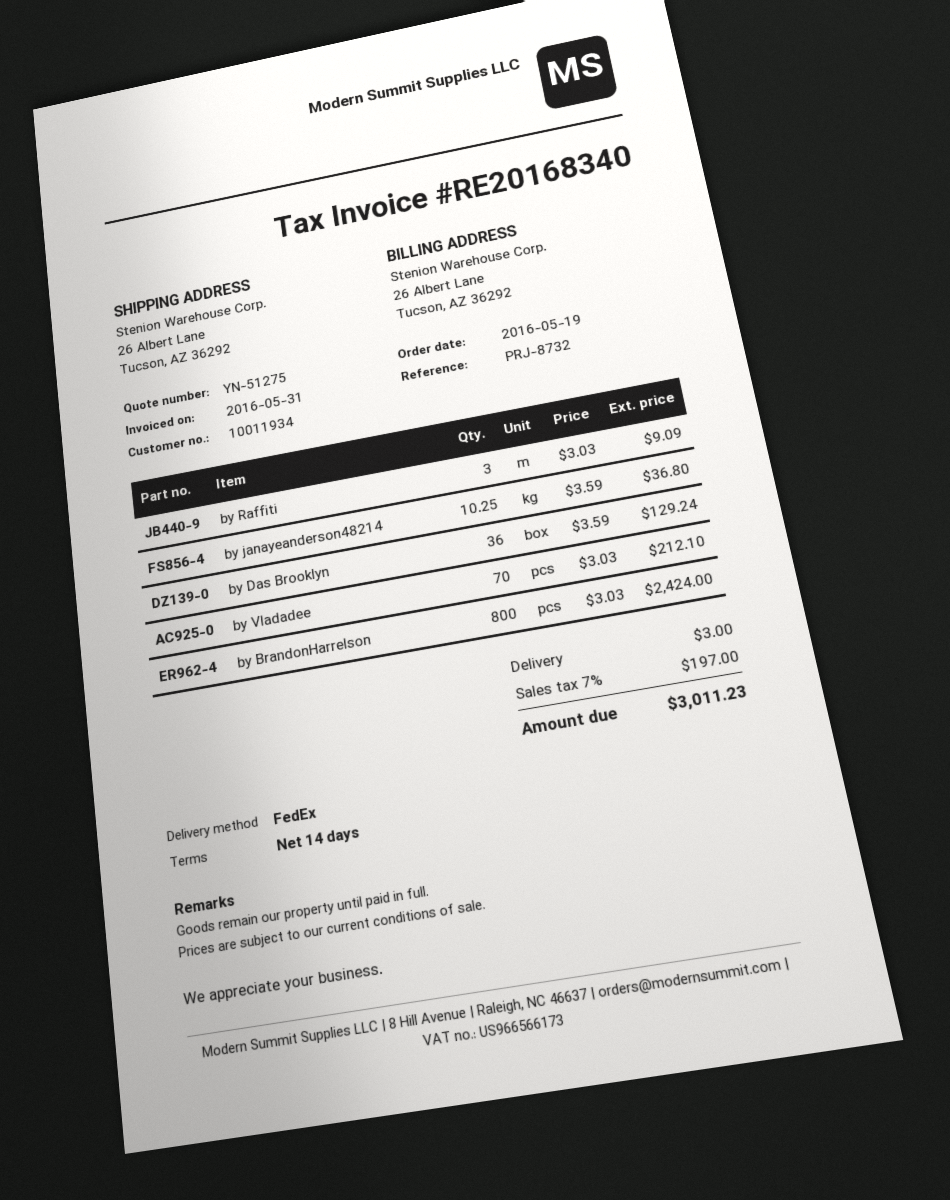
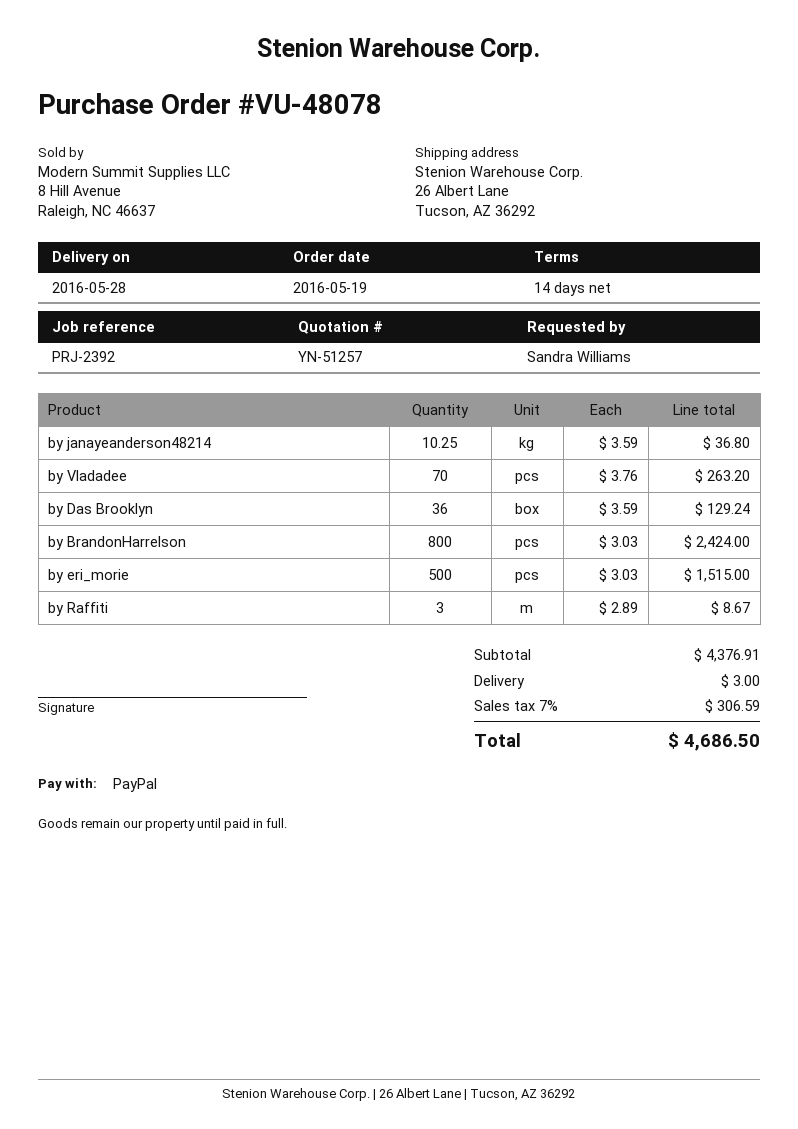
quote number: YN-51275 -> YN-51257
reference: PRJ-8732 -> PRJ-2392
by Raffiti: 3 x 3.03 = 9.09 -> 3 x 2.89 = 8.67
by Vladadee: 70 x 3.03 = 212.10 -> 70 x 3.76 = 263.20
by eri_morie: none -> 500 x 3.03 = 1515.00
tax: 7% = 197.00 -> 7% = 306.59
total: 3011.23 -> 4686.50

